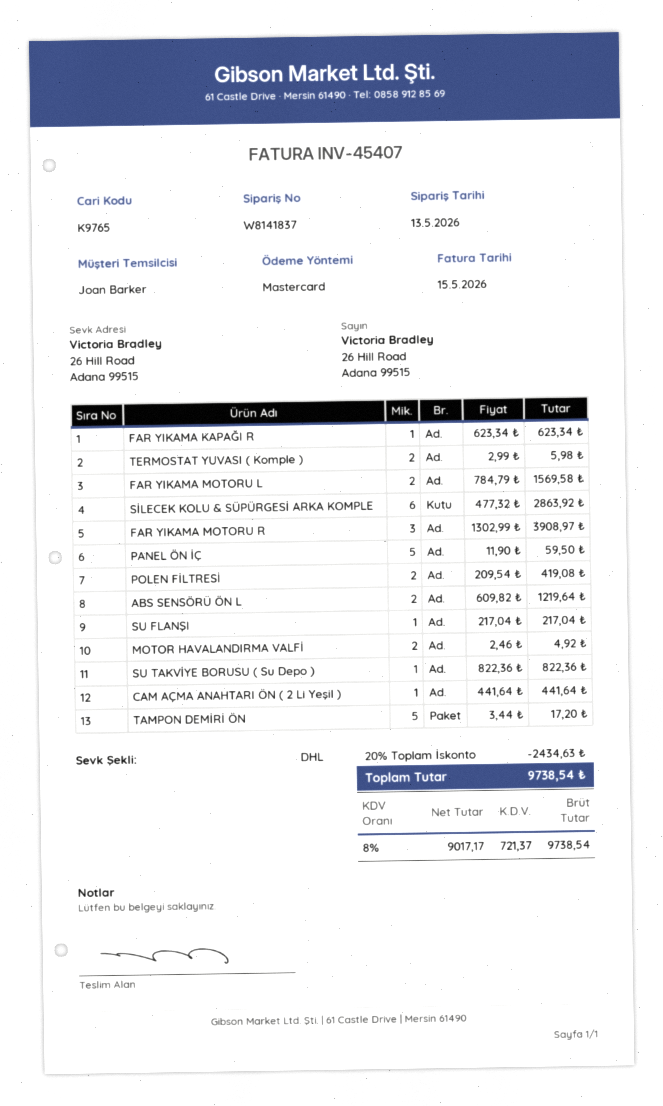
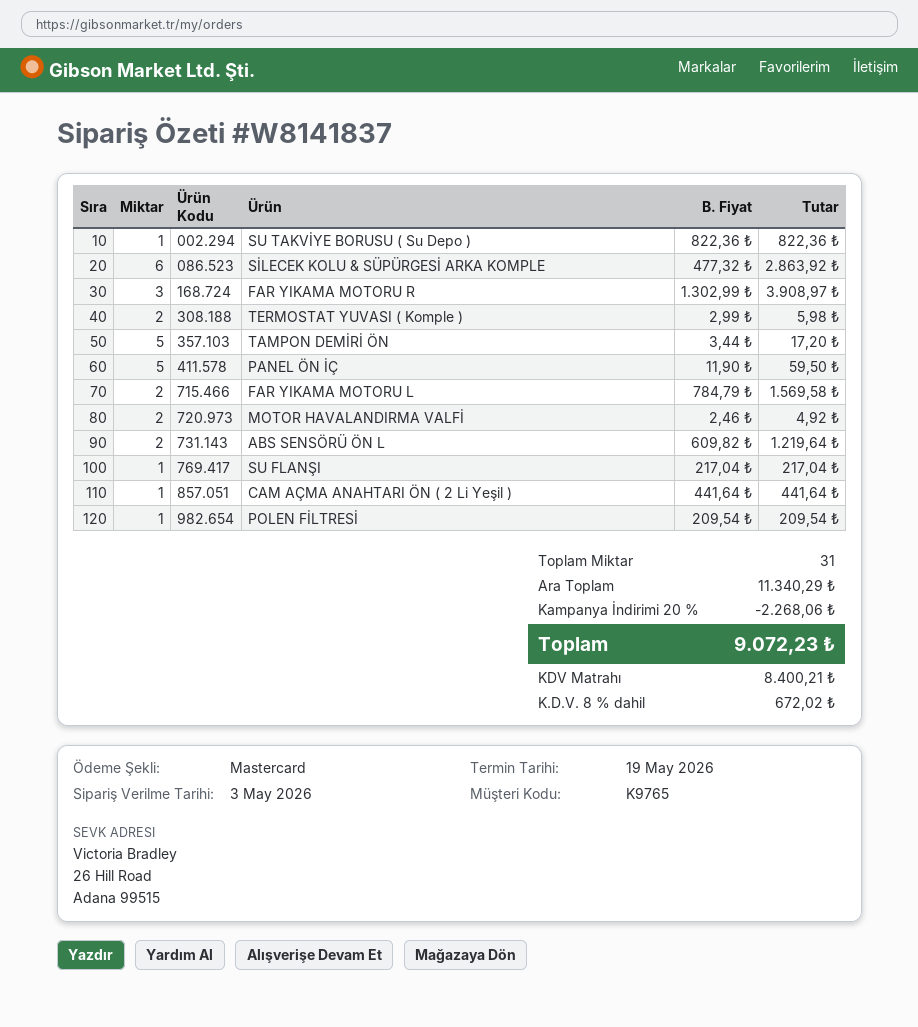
order date: 2026-05-13 -> 2026-05-03
FAR YIKAMA KAPAĞI R: 1 x 623.34 = 623.34 -> none
POLEN FİLTRESİ: 2 x 209.54 = 419.08 -> 1 x 209.54 = 209.54
discount: 20% = 2434.63 -> 20% = 2268.06
net: 9017.17 -> 8400.21
tax: 8% = 721.37 -> 8% = 672.02
total: 9738.54 -> 9072.23

